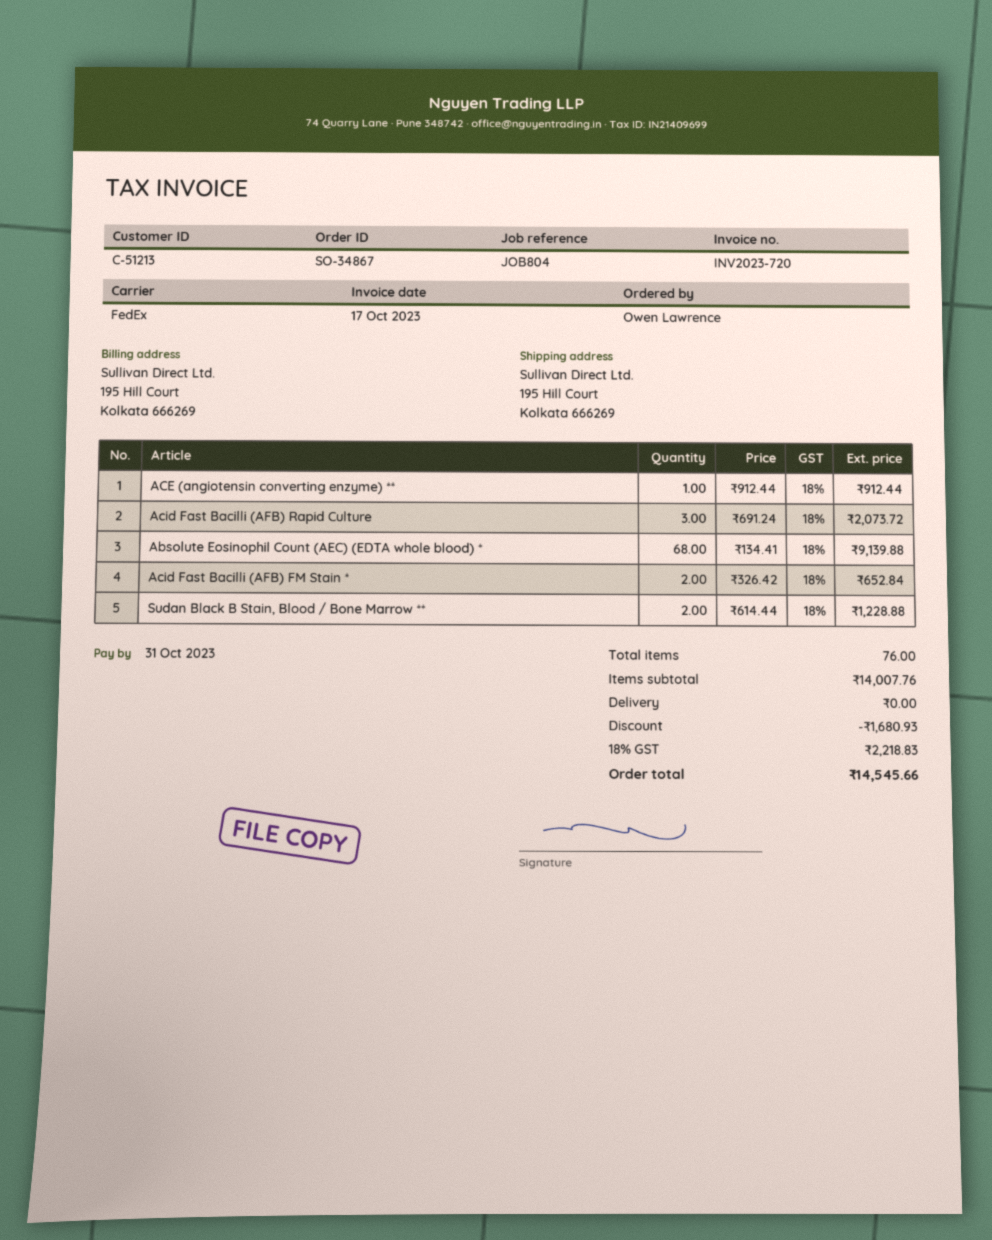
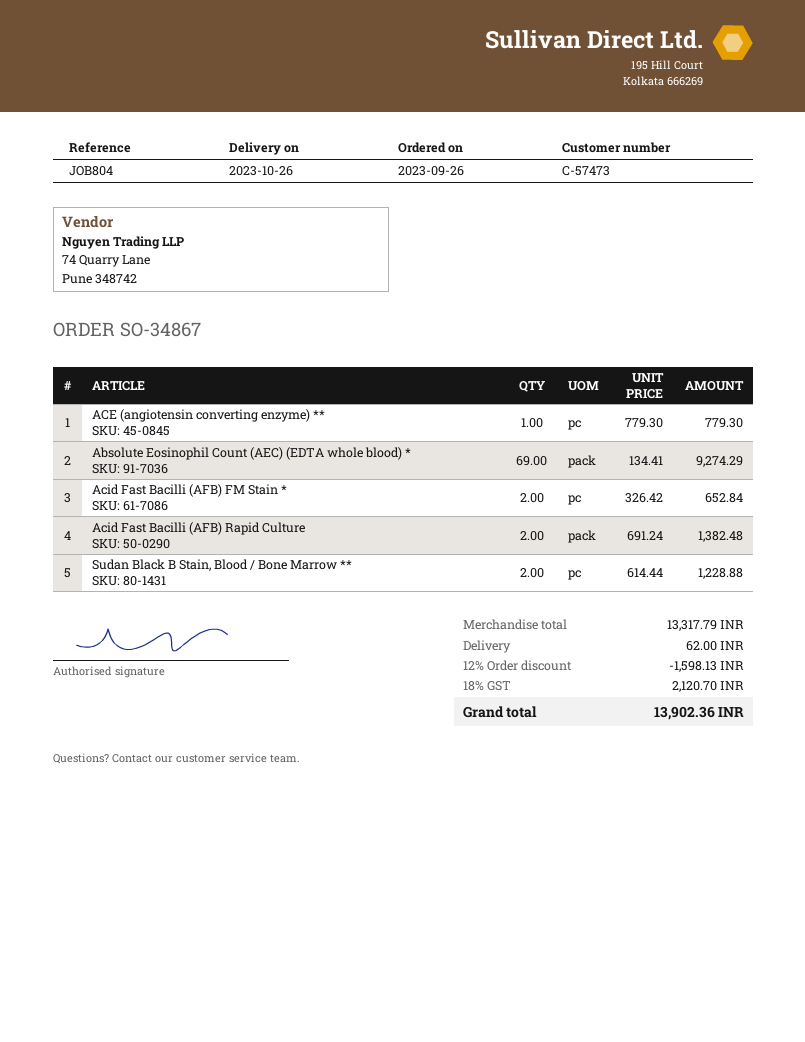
customer number: C-51213 -> C-57473
ACE (angiotensin converting enzyme) **: 1 x 912.44 = 912.44 -> 1 x 779.30 = 779.30
Acid Fast Bacilli (AFB) Rapid Culture: 3 x 691.24 = 2073.72 -> 2 x 691.24 = 1382.48
Absolute Eosinophil Count (AEC) (EDTA whole blood) *: 68 x 134.41 = 9139.88 -> 69 x 134.41 = 9274.29
subtotal: 14007.76 -> 13317.79
discount: 1680.93 -> 1598.13
shipping: 0.00 -> 62.00
tax: 18% = 2218.83 -> 18% = 2120.70
total: 14545.66 -> 13902.36

